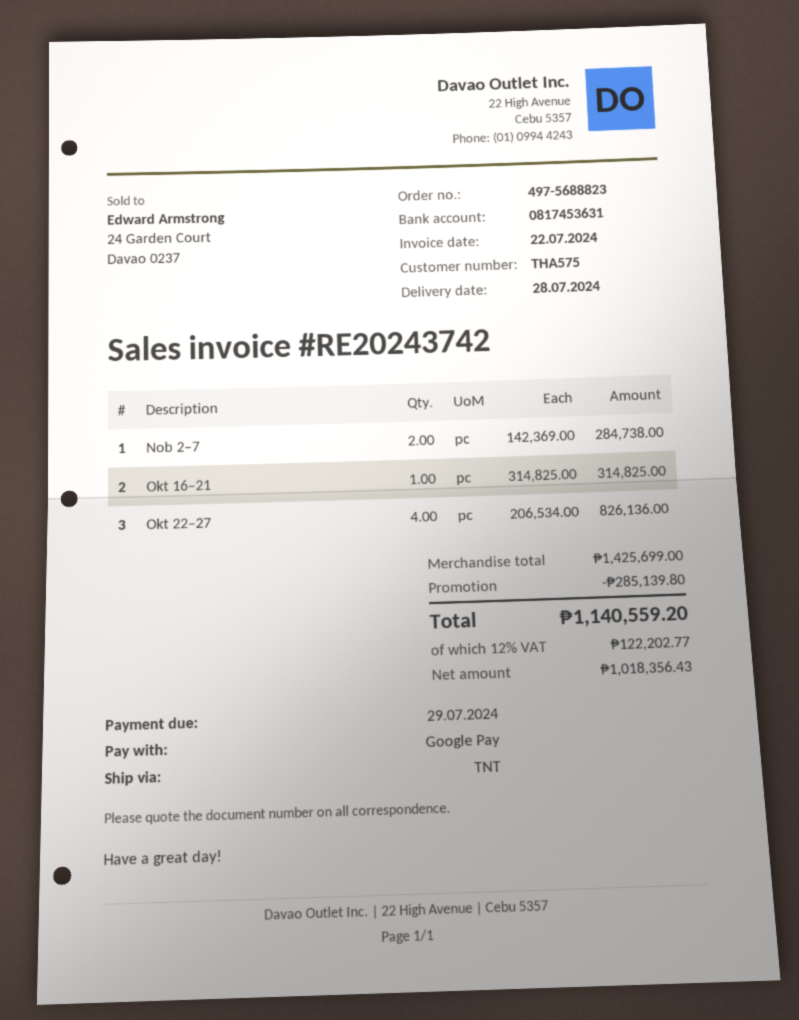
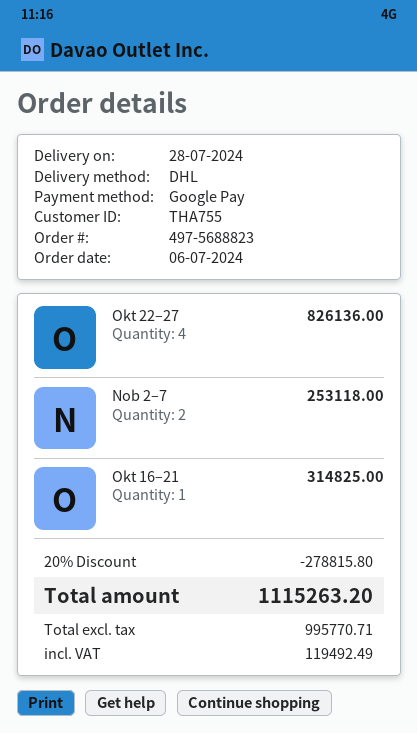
customer number: THA575 -> THA755
shipping method: TNT -> DHL
Nob 2–7: 2 for 284738.00 -> 2 for 253118.00
discount: 285139.80 -> 278815.80
net: 1018356.43 -> 995770.71
tax: 122202.77 -> 119492.49
total: 1140559.20 -> 1115263.20

